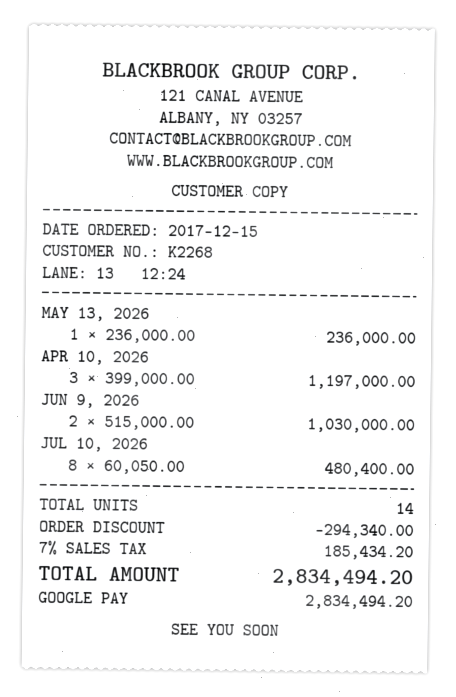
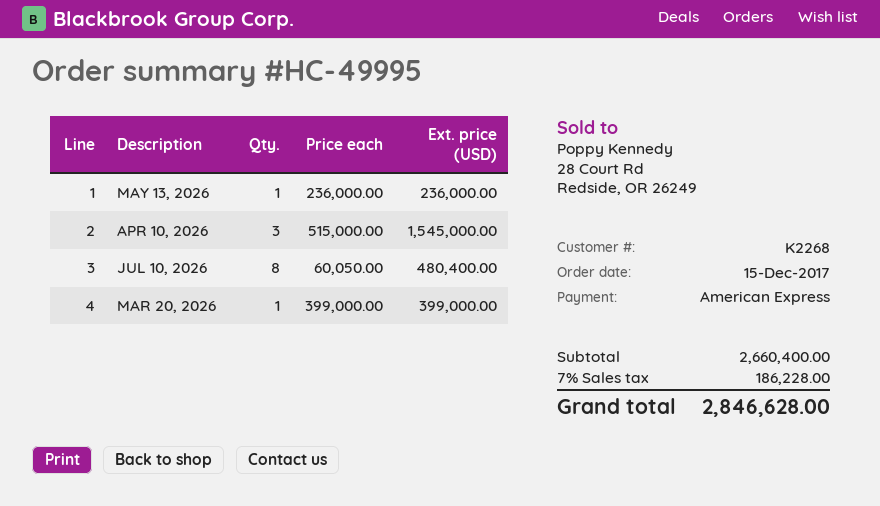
payment method: Google Pay -> American Express
APR 10, 2026: 3 x 399000.00 = 1197000.00 -> 3 x 515000.00 = 1545000.00
JUN 9, 2026: 2 x 515000.00 = 1030000.00 -> none
MAR 20, 2026: none -> 1 x 399000.00 = 399000.00
discount: 294340.00 -> none
tax: 7% = 185434.20 -> 7% = 186228.00
total: 2834494.20 -> 2846628.00

